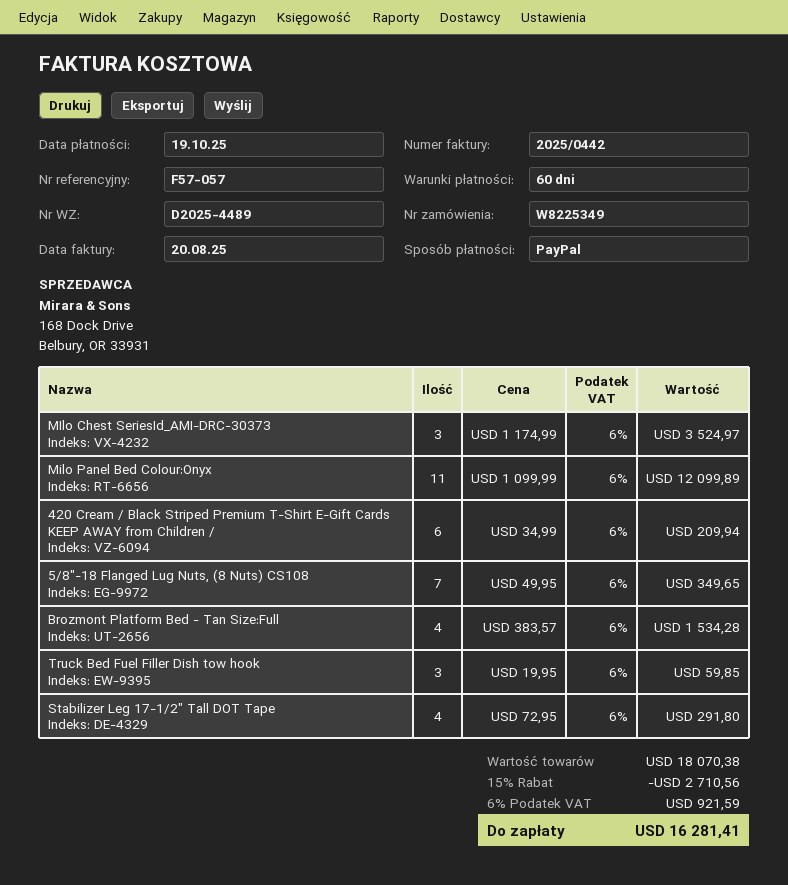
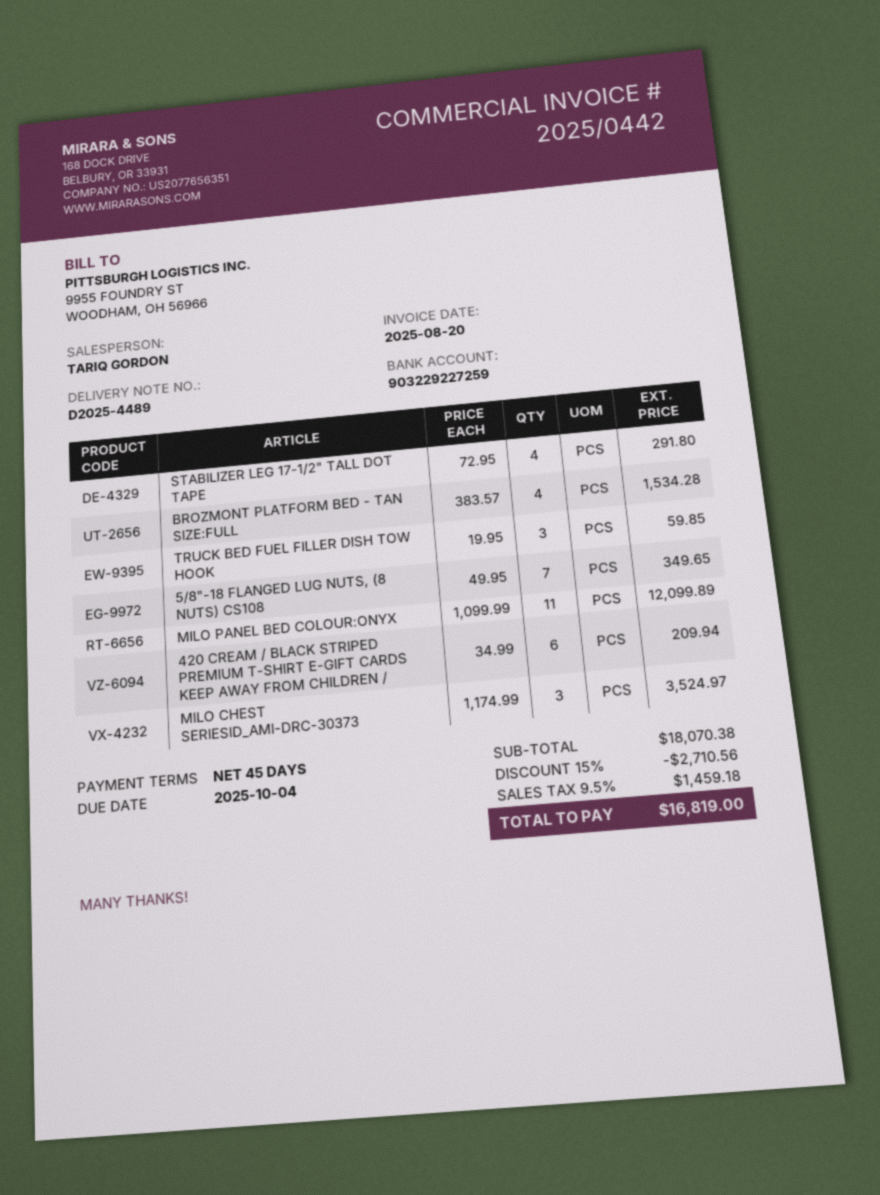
payment terms: 60 days -> 45 days
due date: 2025-10-19 -> 2025-10-04
tax: 6% = 921.59 -> 9.5% = 1459.18
total: 16281.41 -> 16819.00

